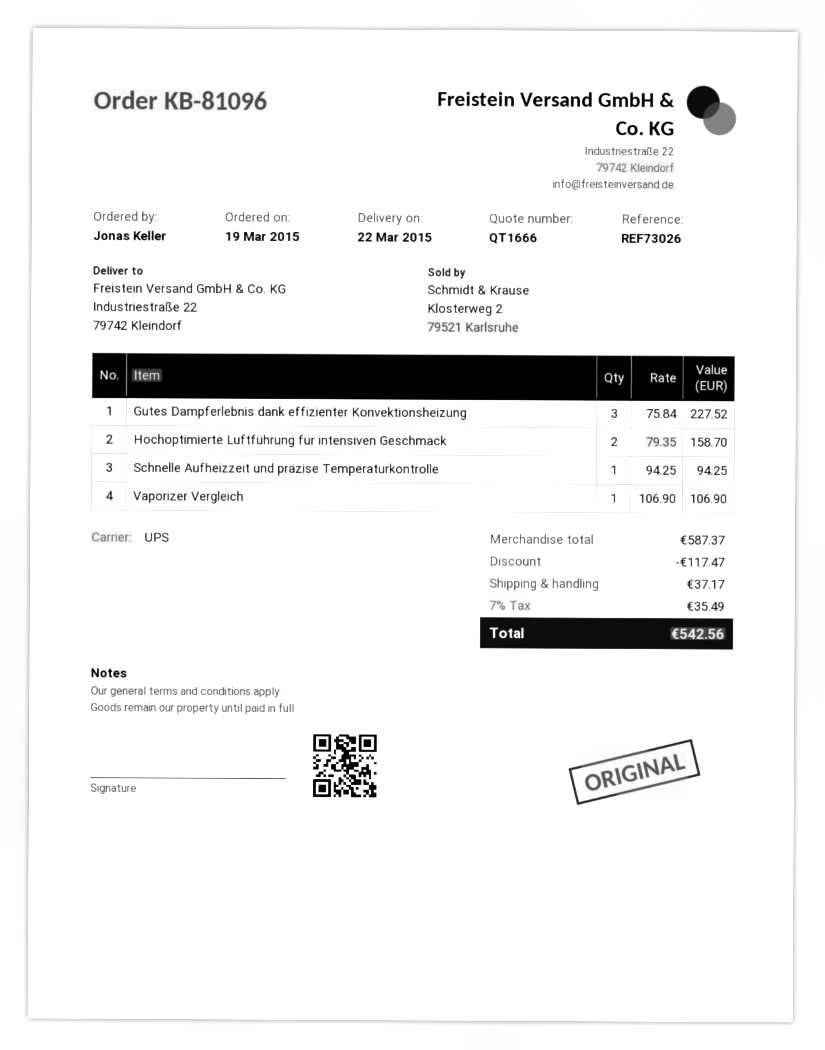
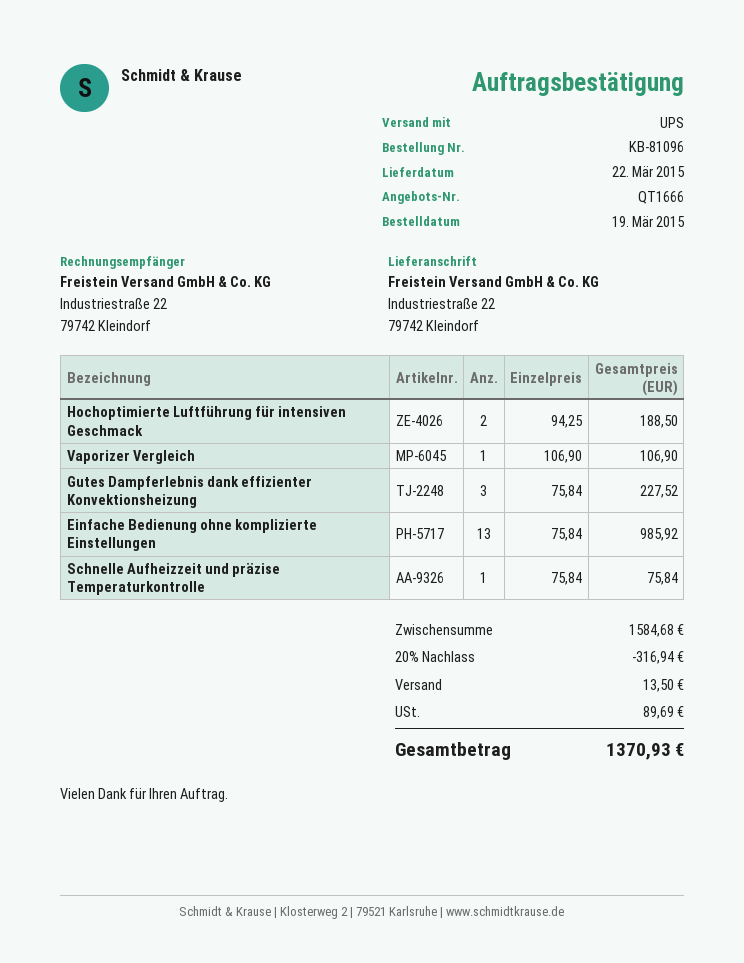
Hochoptimierte Luftführung für intensiven Geschmack: 2 x 79.35 = 158.70 -> 2 x 94.25 = 188.50
Schnelle Aufheizzeit und präzise Temperaturkontrolle: 1 x 94.25 = 94.25 -> 1 x 75.84 = 75.84
Einfache Bedienung ohne komplizierte Einstellungen: none -> 13 x 75.84 = 985.92
subtotal: 587.37 -> 1584.68
discount: 117.47 -> 316.94
shipping: 37.17 -> 13.50
tax: 35.49 -> 89.69
total: 542.56 -> 1370.93

